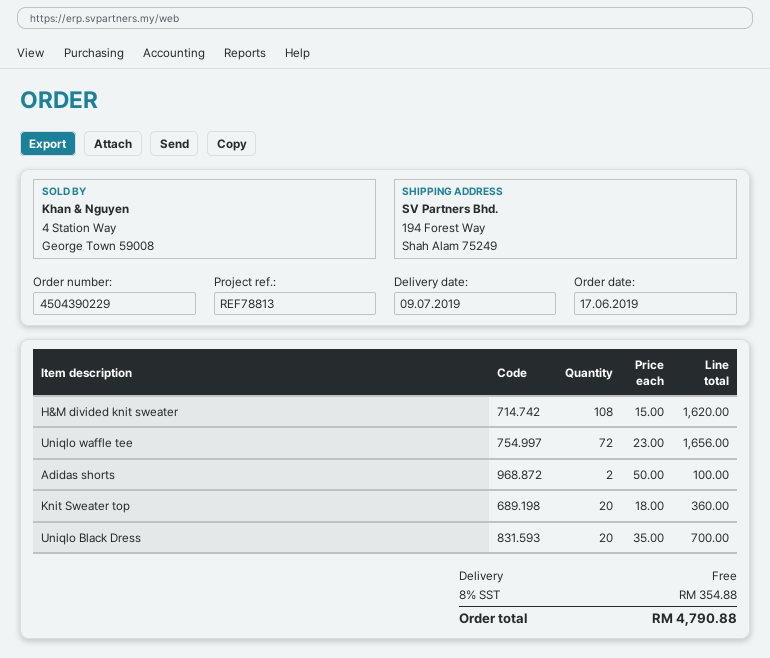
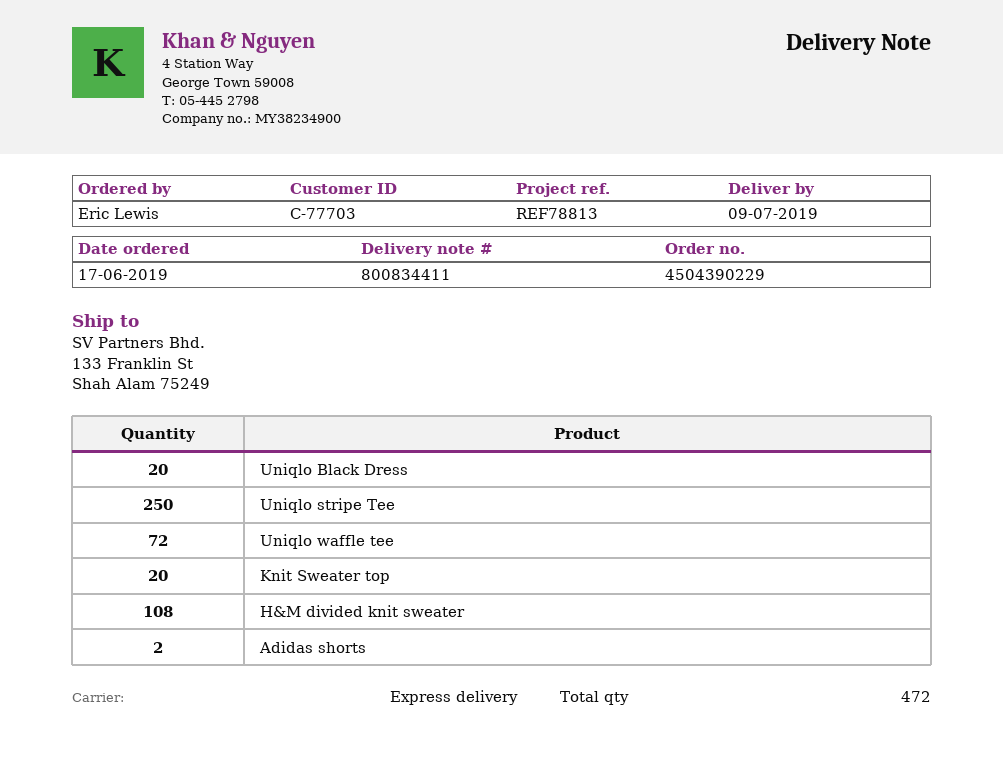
ship to: 194 Forest Way, Shah Alam 75249 -> 133 Franklin St, Shah Alam 75249
Uniqlo stripe Tee: none -> 250

